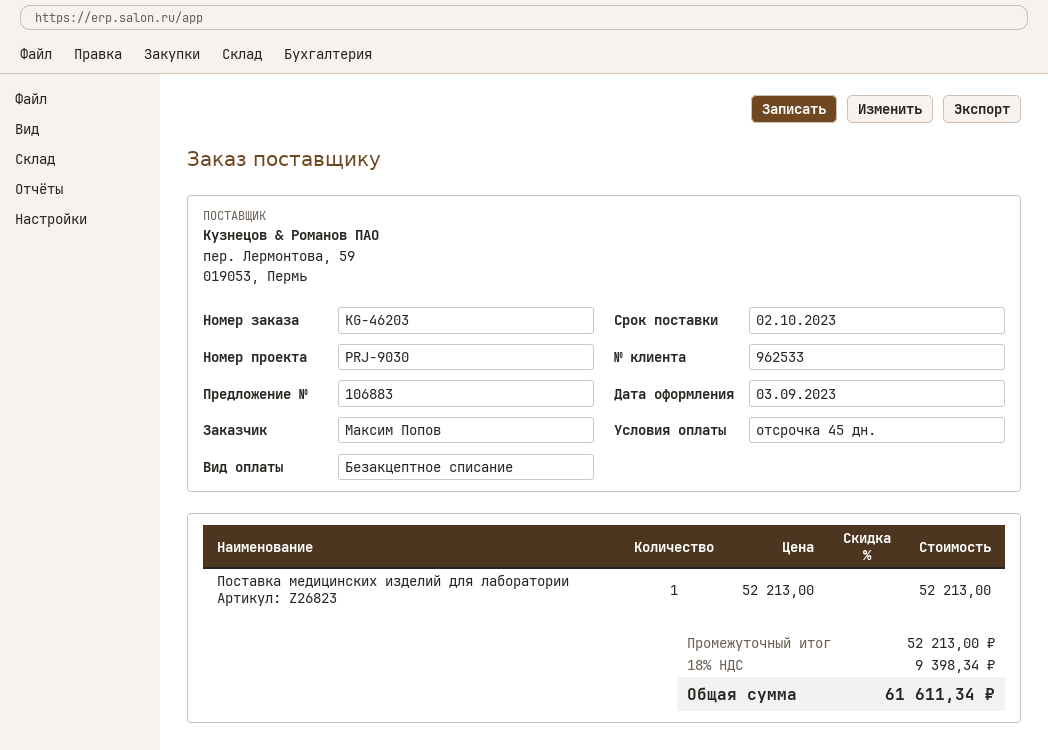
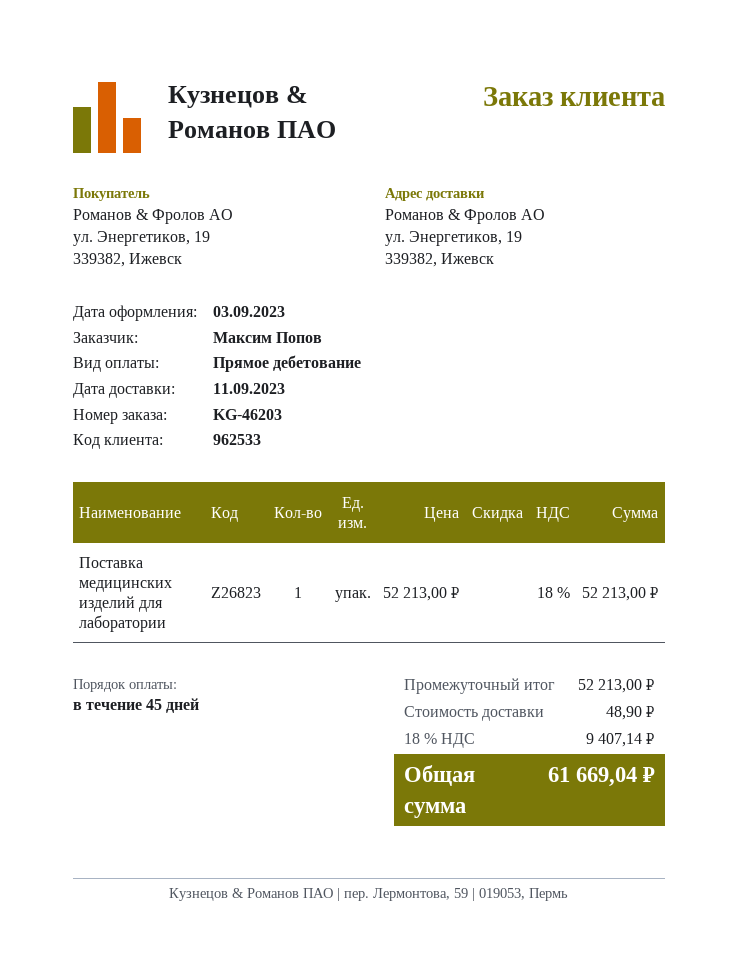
delivery date: 2023-10-02 -> 2023-09-11
shipping: none -> 48.90
tax: 18% = 9398.34 -> 18% = 9407.14
total: 61611.34 -> 61669.04

